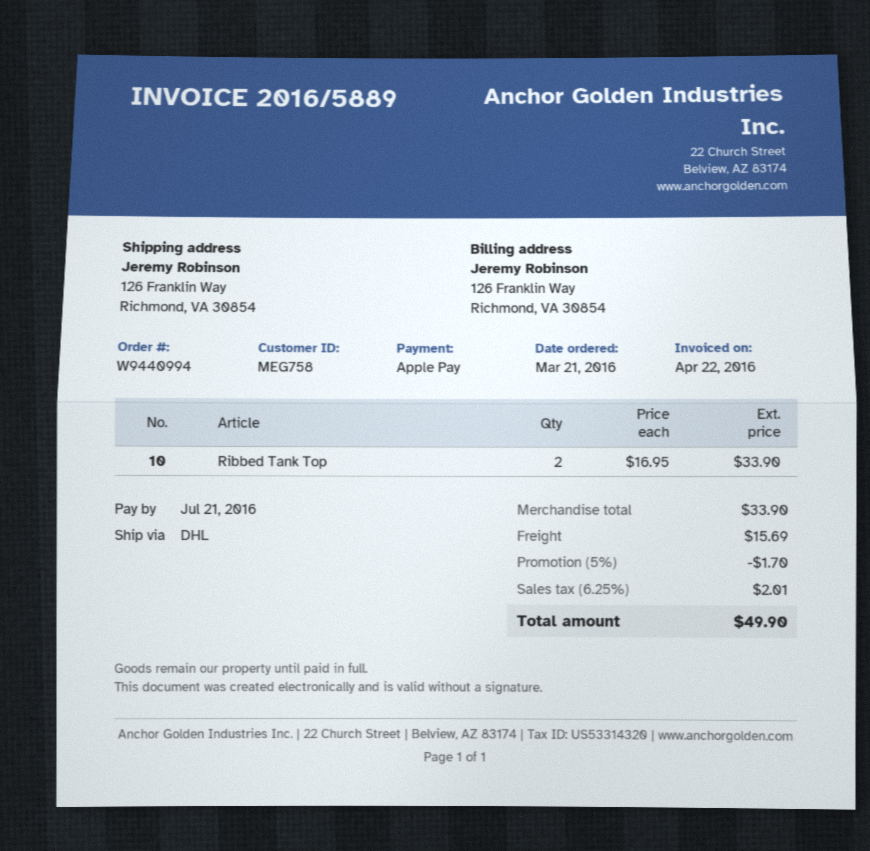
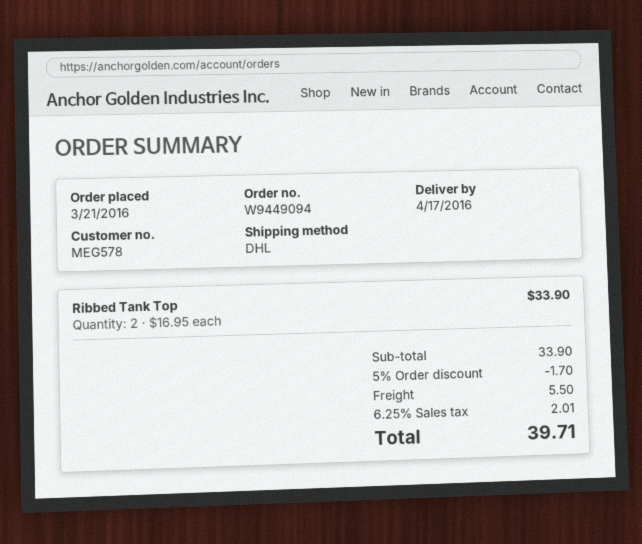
order number: W9440994 -> W9449094
customer number: MEG758 -> MEG578
shipping: 15.69 -> 5.50
total: 49.90 -> 39.71

